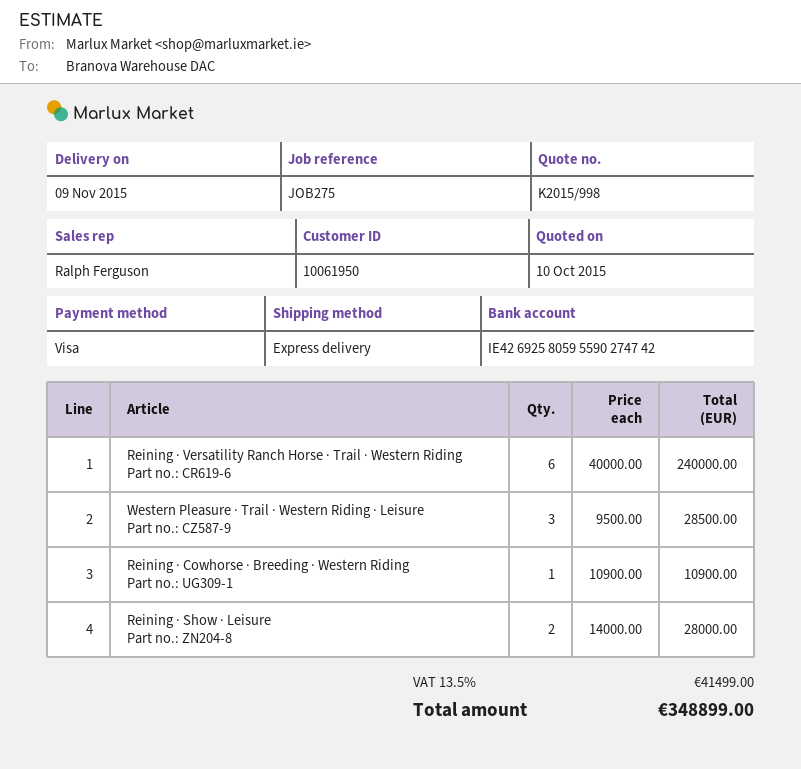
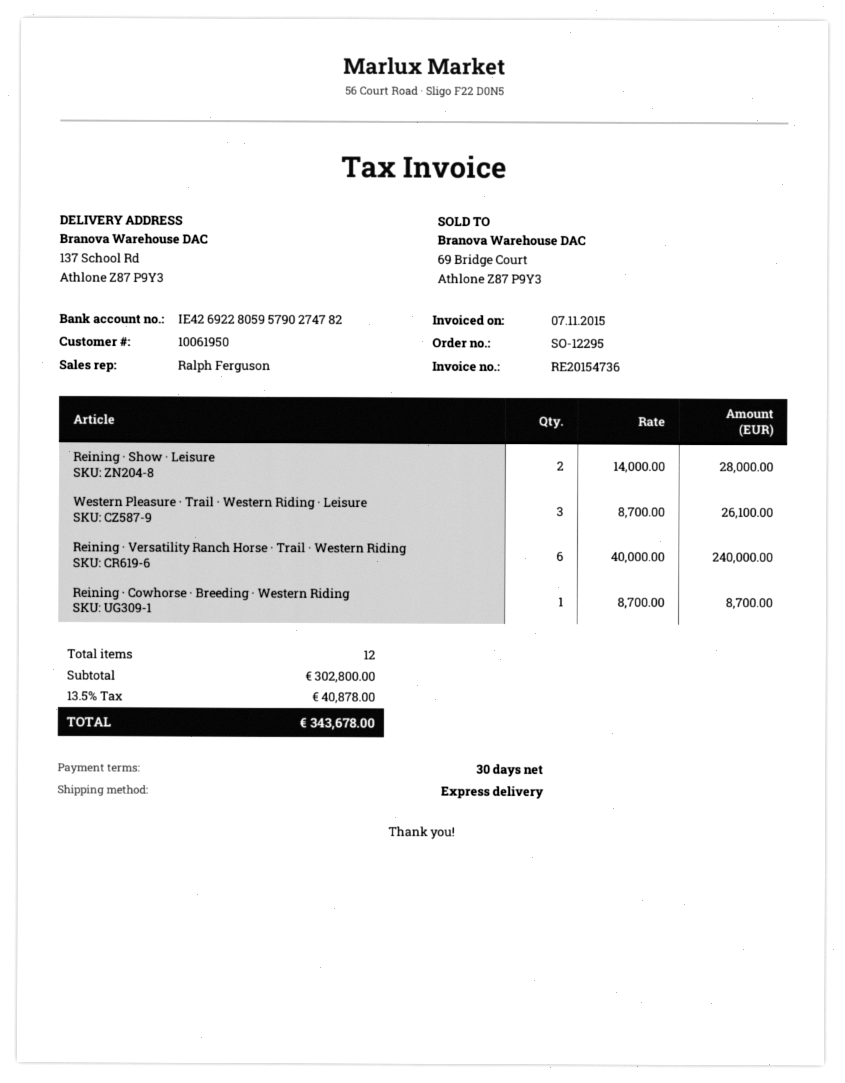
bank account: IE42692580595590274742 -> IE42692280595790274782
Western Pleasure · Trail · Western Riding · Leisure: 3 x 9500.00 = 28500.00 -> 3 x 8700.00 = 26100.00
Reining · Cowhorse · Breeding · Western Riding: 1 x 10900.00 = 10900.00 -> 1 x 8700.00 = 8700.00
tax: 13.5% = 41499.00 -> 13.5% = 40878.00
total: 348899.00 -> 343678.00

